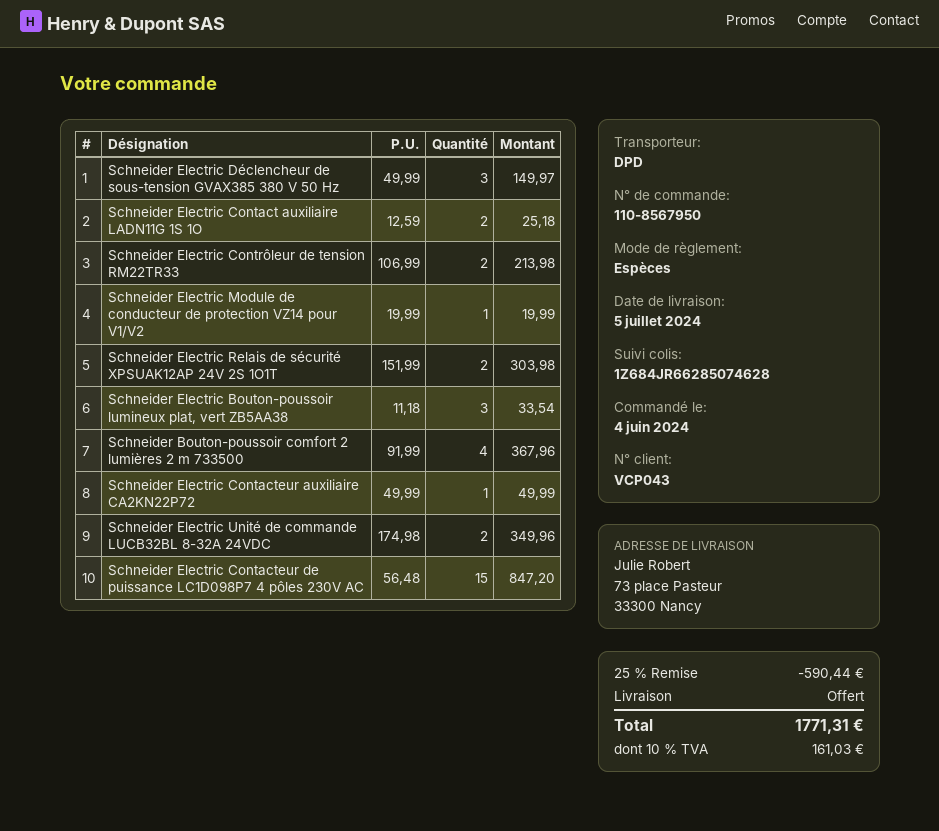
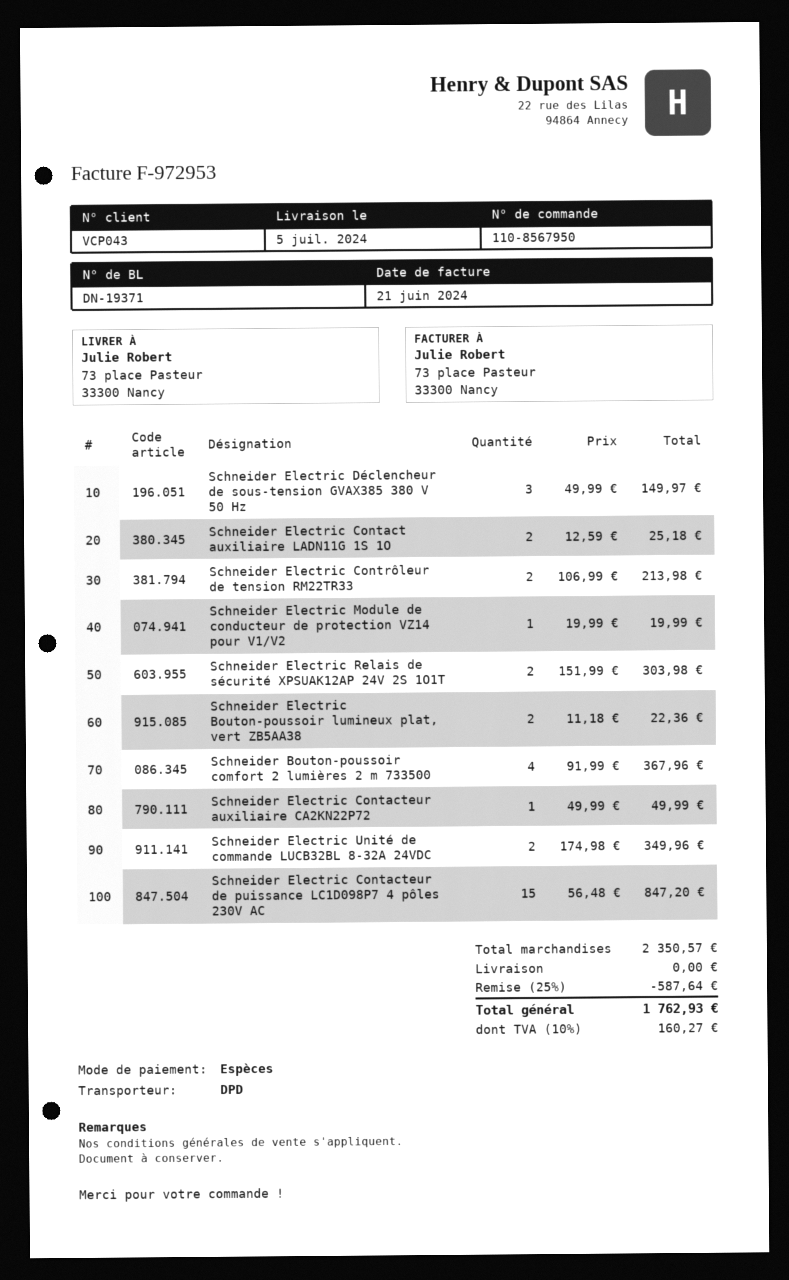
Schneider Electric Bouton-poussoir lumineux plat, vert ZB5AA38: 3 x 11.18 = 33.54 -> 2 x 11.18 = 22.36
discount: 25% = 590.44 -> 25% = 587.64
tax: 10% = 161.03 -> 10% = 160.27
total: 1771.31 -> 1762.93

